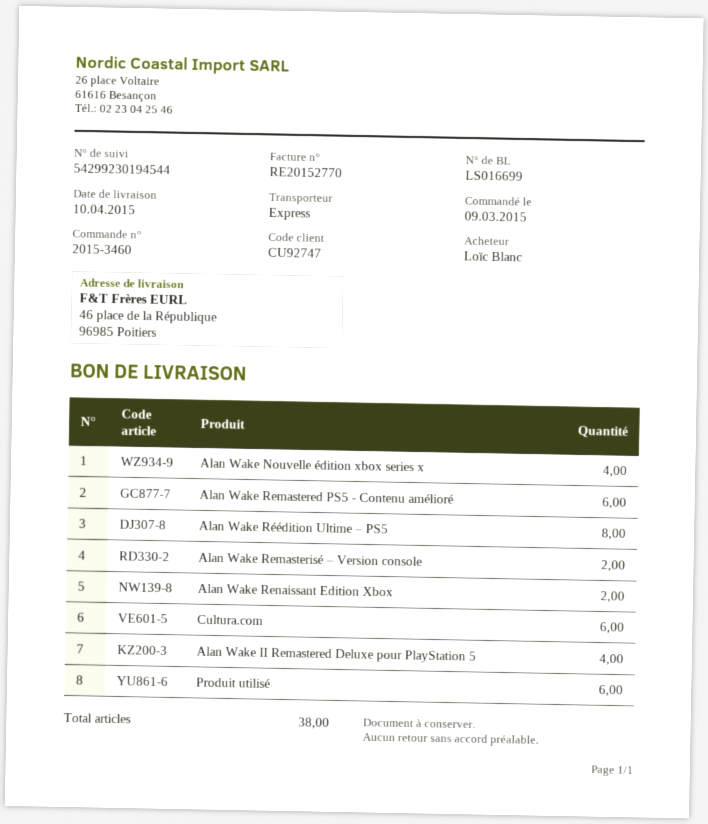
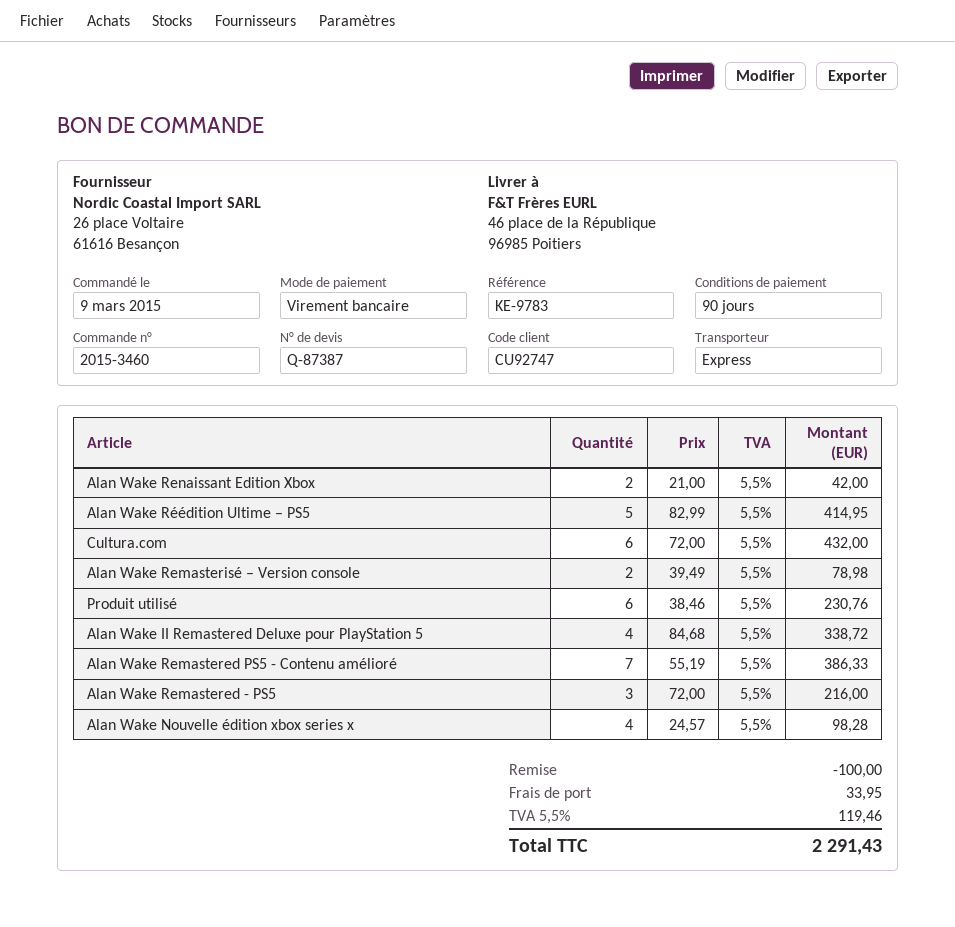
Alan Wake Remastered PS5 - Contenu amélioré: 6 -> 7
Alan Wake Réédition Ultime – PS5: 8 -> 5
Alan Wake Remastered - PS5: none -> 3

